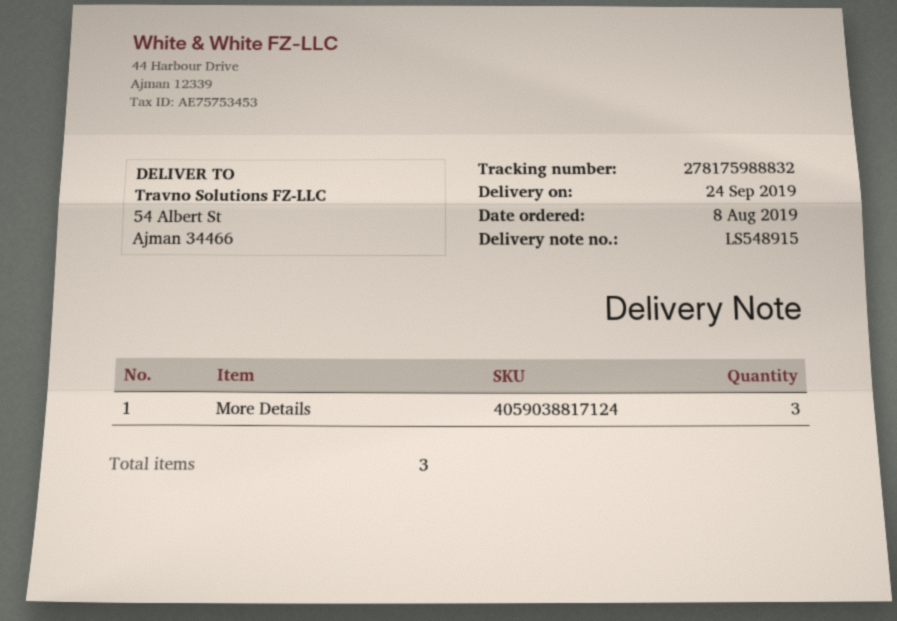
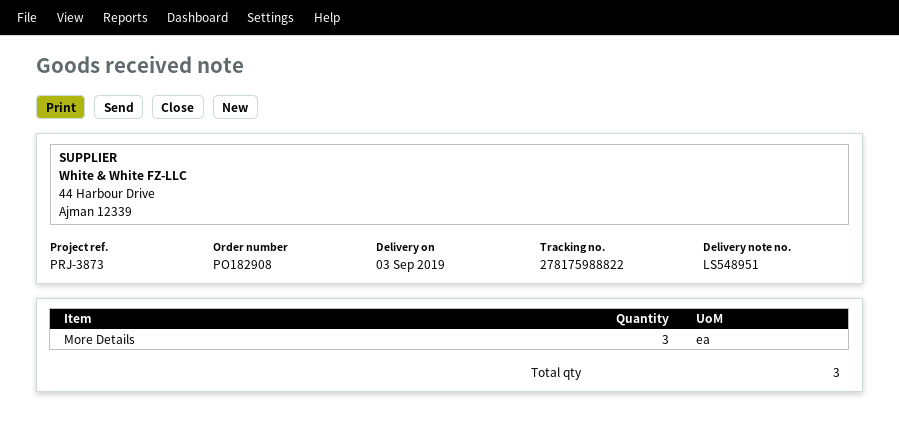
delivery note number: LS548915 -> LS548951
delivery date: 2019-09-24 -> 2019-09-03
tracking number: 278175988832 -> 278175988822

